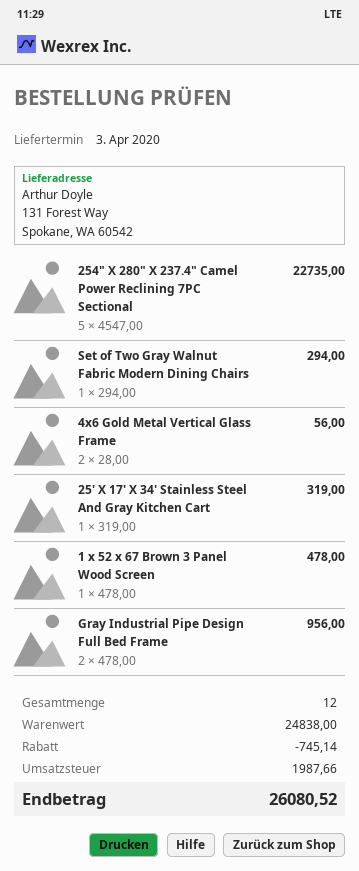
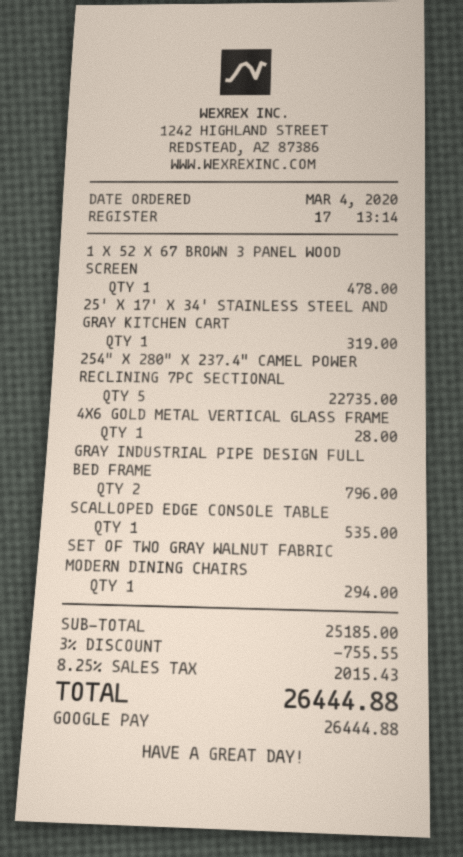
4x6 Gold Metal Vertical Glass Frame: 2 for 56.00 -> 1 for 28.00
Gray Industrial Pipe Design Full Bed Frame: 2 for 956.00 -> 2 for 796.00
SCALLOPED EDGE CONSOLE TABLE: none -> 1 for 535.00
subtotal: 24838.00 -> 25185.00
discount: 745.14 -> 755.55
tax: 1987.66 -> 2015.43
total: 26080.52 -> 26444.88

